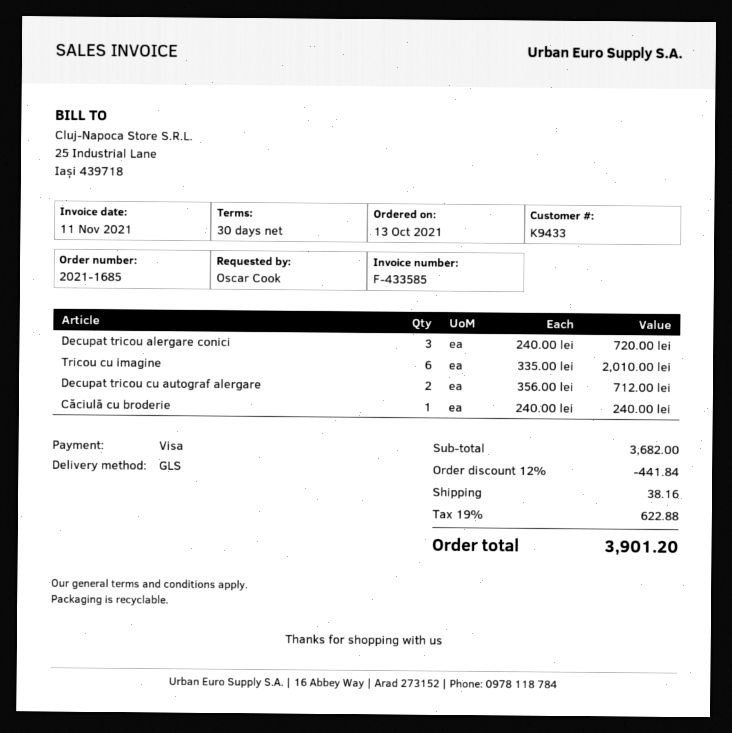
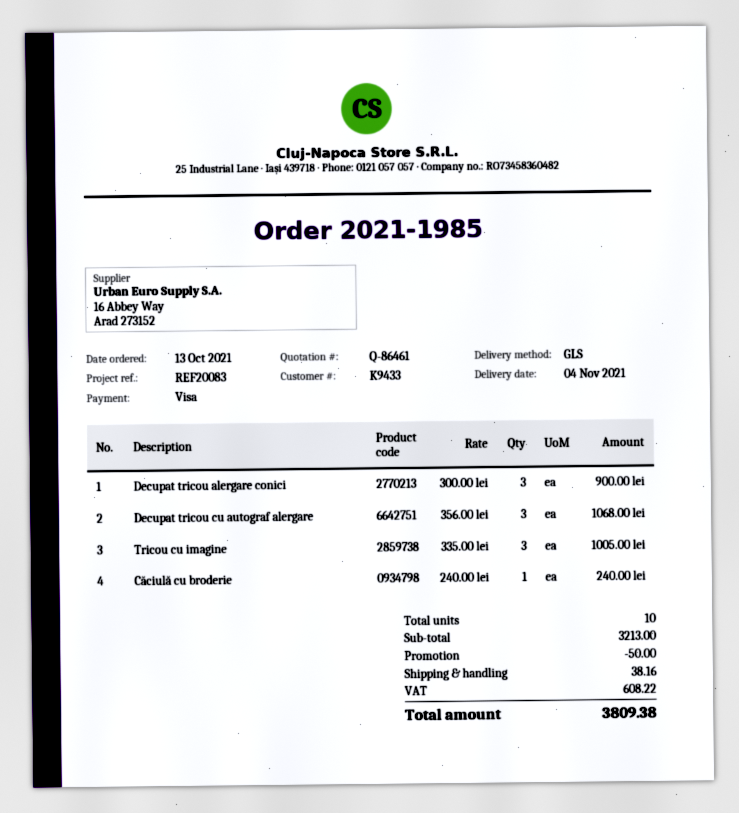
order number: 2021-1685 -> 2021-1985
Decupat tricou alergare conici: 3 x 240.00 = 720.00 -> 3 x 300.00 = 900.00
Tricou cu imagine: 6 x 335.00 = 2010.00 -> 3 x 335.00 = 1005.00
Decupat tricou cu autograf alergare: 2 x 356.00 = 712.00 -> 3 x 356.00 = 1068.00
subtotal: 3682.00 -> 3213.00
discount: 441.84 -> 50.00
tax: 622.88 -> 608.22
total: 3901.20 -> 3809.38

